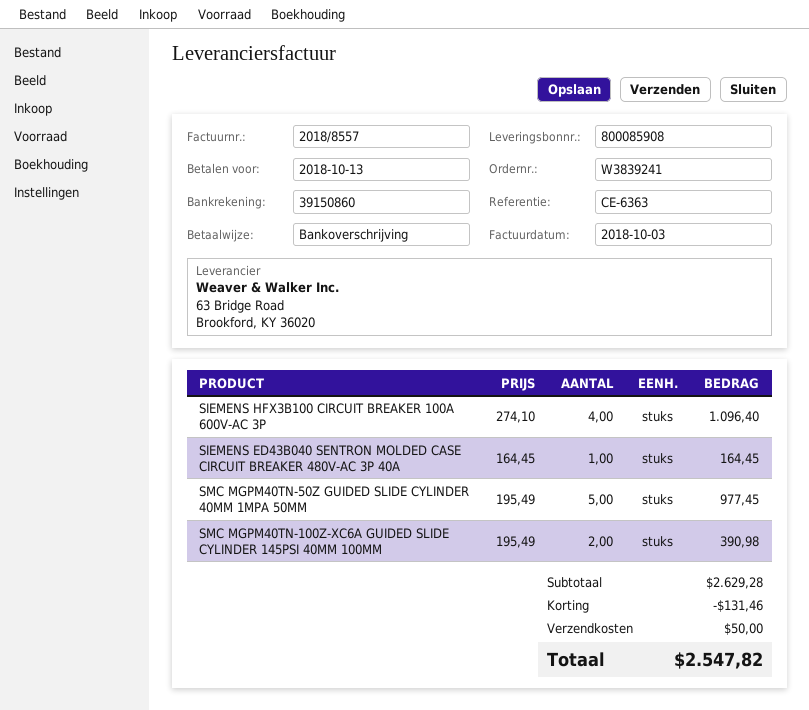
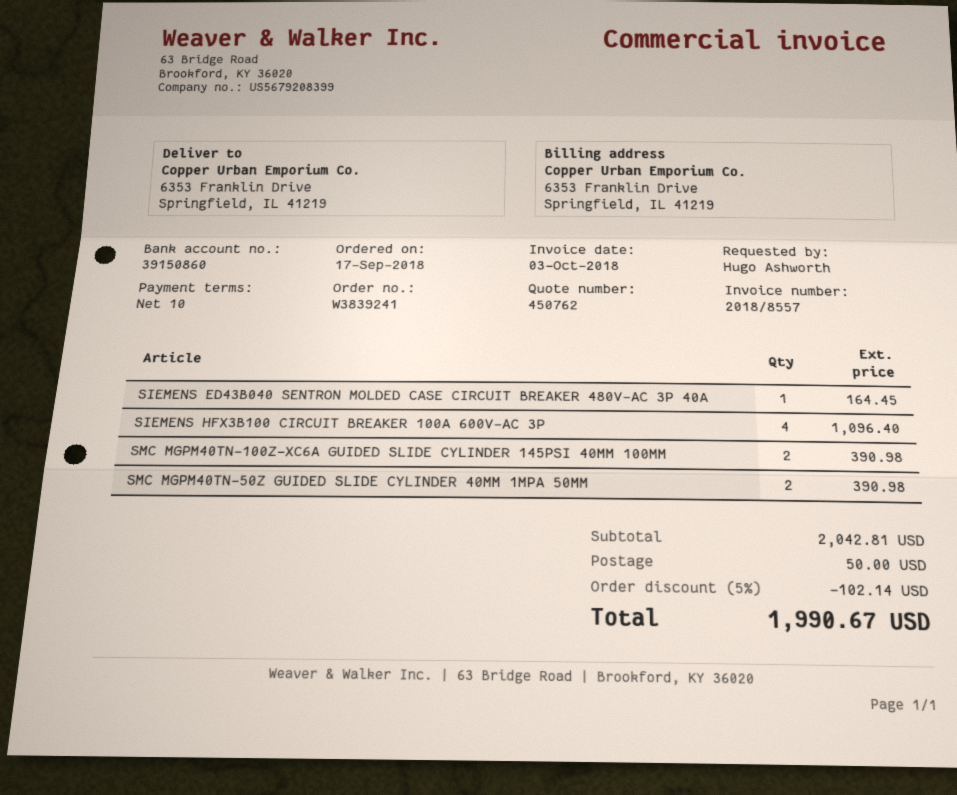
SMC MGPM40TN-50Z GUIDED SLIDE CYLINDER 40MM 1MPA 50MM: 5 for 977.45 -> 2 for 390.98
subtotal: 2629.28 -> 2042.81
discount: 131.46 -> 102.14
total: 2547.82 -> 1990.67

